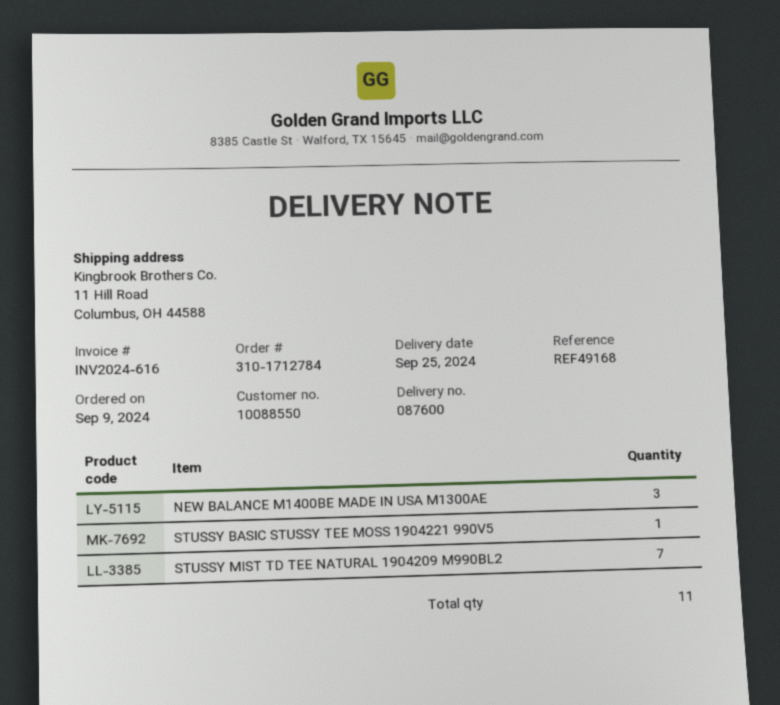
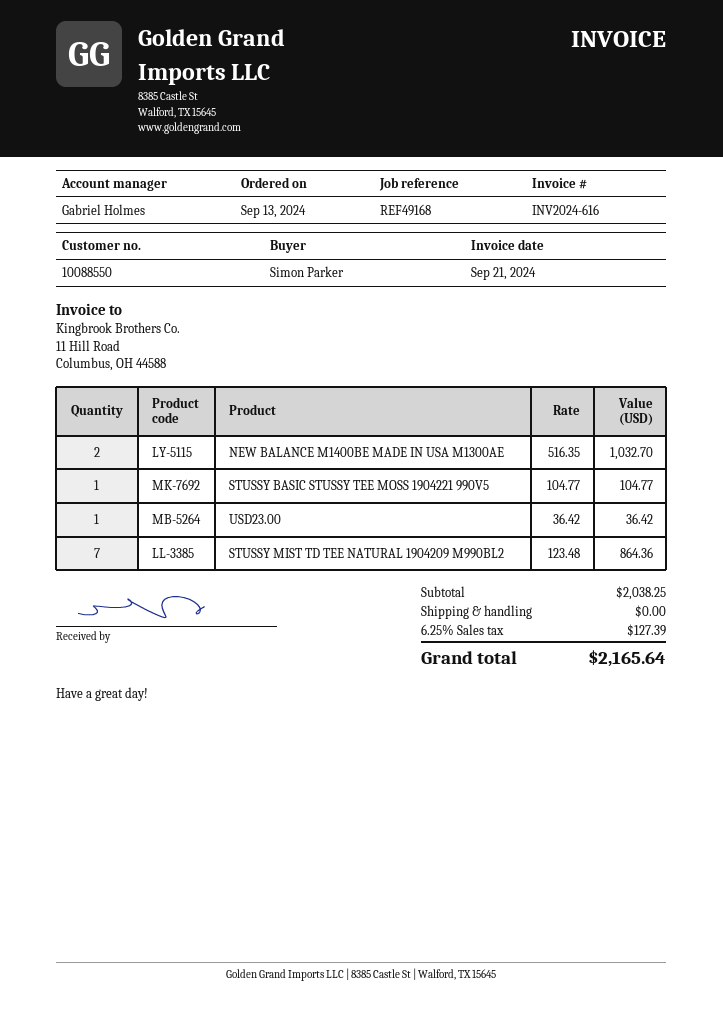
order date: 2024-09-09 -> 2024-09-13
NEW BALANCE M1400BE MADE IN USA M1300AE: 3 -> 2
USD23.00: none -> 1

